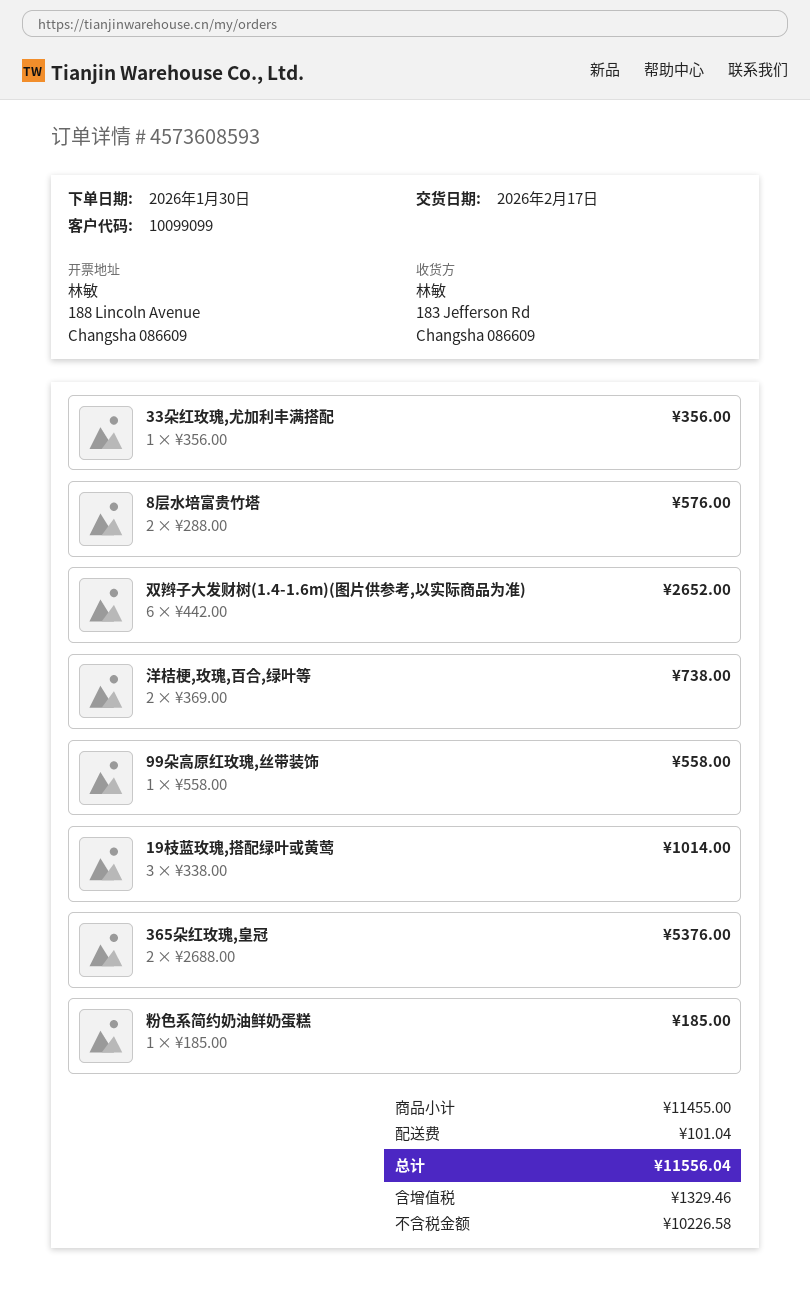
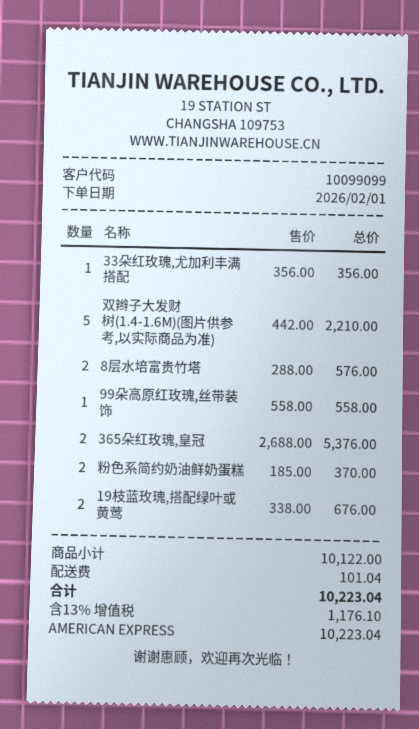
order date: 2026-01-30 -> 2026-02-01
双辫子大发财树(1.4-1.6m)(图片供参考,以实际商品为准): 6 x 442.00 = 2652.00 -> 5 x 442.00 = 2210.00
洋桔梗,玫瑰,百合,绿叶等: 2 x 369.00 = 738.00 -> none
19枝蓝玫瑰,搭配绿叶或黄莺: 3 x 338.00 = 1014.00 -> 2 x 338.00 = 676.00
粉色系简约奶油鲜奶蛋糕: 1 x 185.00 = 185.00 -> 2 x 185.00 = 370.00
subtotal: 11455.00 -> 10122.00
tax: 1329.46 -> 1176.10
total: 11556.04 -> 10223.04

